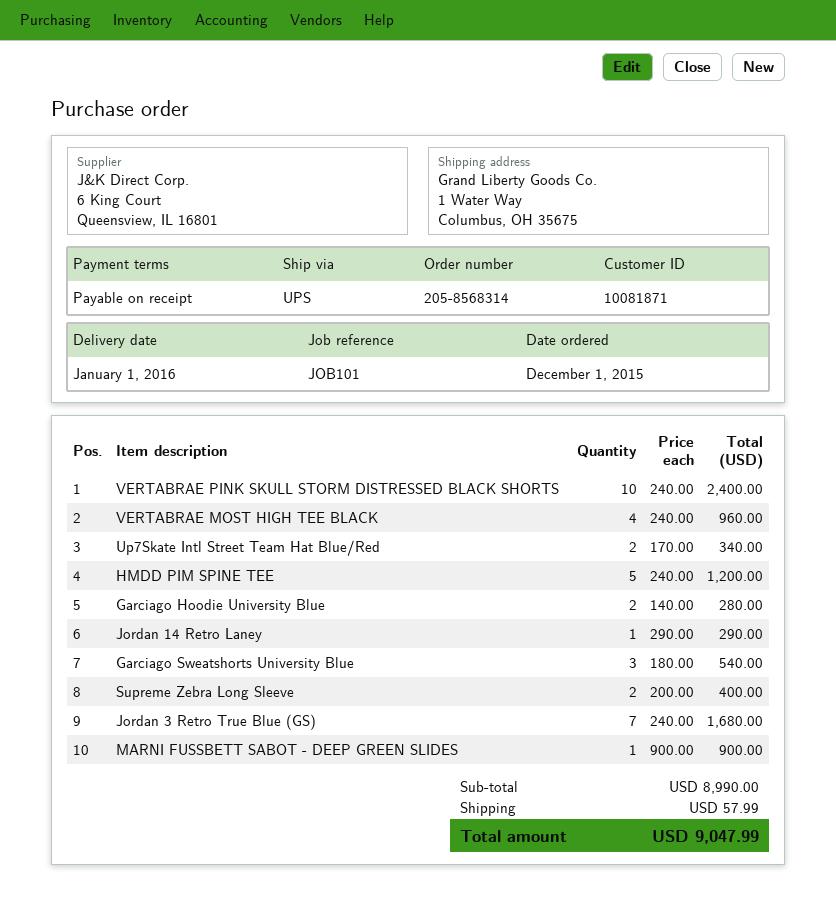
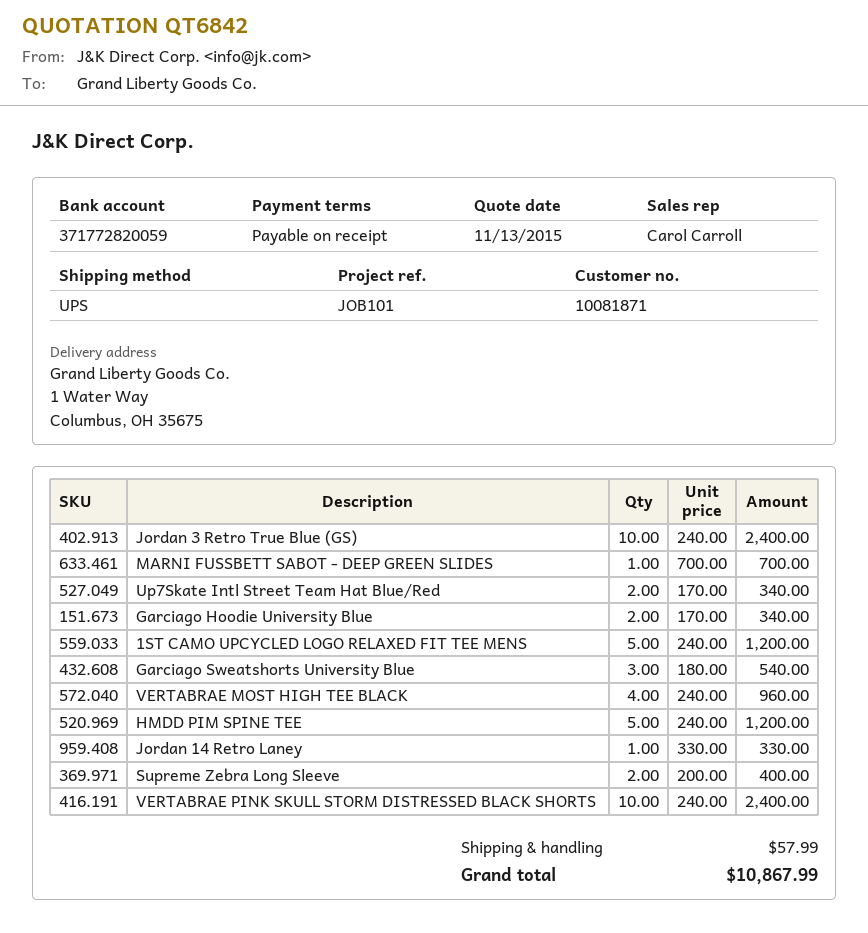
Garciago Hoodie University Blue: 2 x 140.00 = 280.00 -> 2 x 170.00 = 340.00
Jordan 14 Retro Laney: 1 x 290.00 = 290.00 -> 1 x 330.00 = 330.00
Jordan 3 Retro True Blue (GS): 7 x 240.00 = 1680.00 -> 10 x 240.00 = 2400.00
MARNI FUSSBETT SABOT - DEEP GREEN SLIDES: 1 x 900.00 = 900.00 -> 1 x 700.00 = 700.00
1ST CAMO UPCYCLED LOGO RELAXED FIT TEE MENS: none -> 5 x 240.00 = 1200.00
total: 9047.99 -> 10867.99

